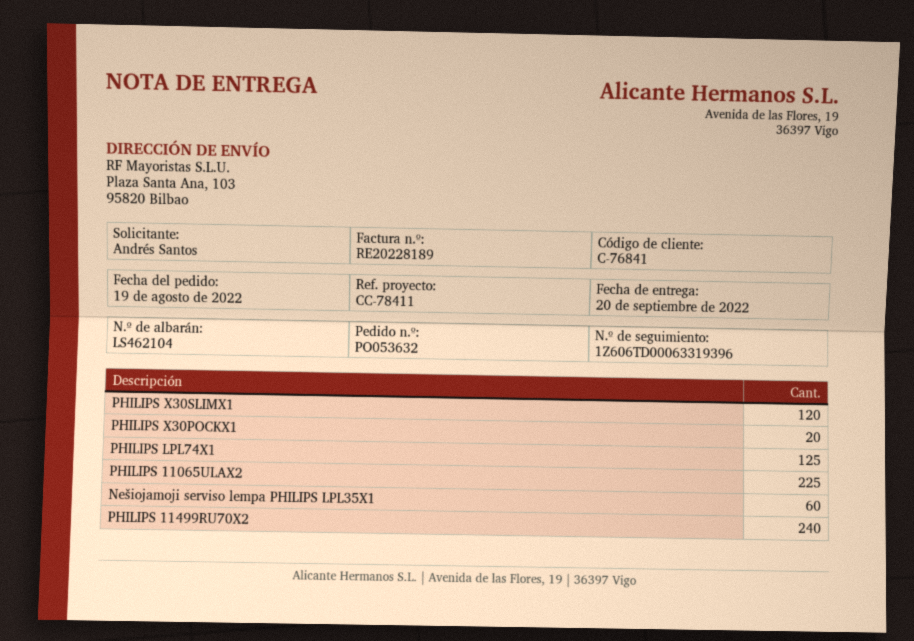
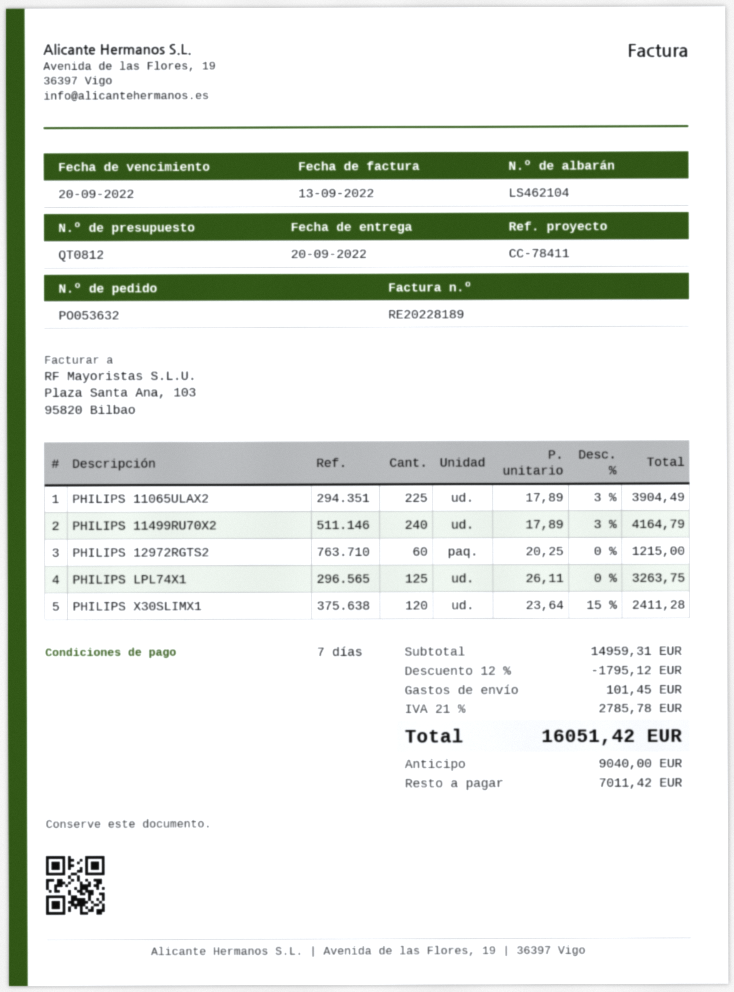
PHILIPS X30POCKX1: 20 -> none
Nešiojamoji serviso lempa PHILIPS LPL35X1: 60 -> none
PHILIPS 12972RGTS2: none -> 60

